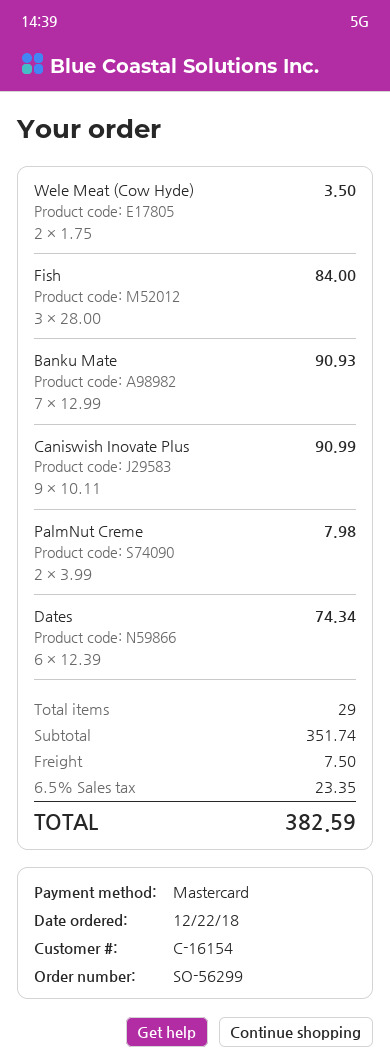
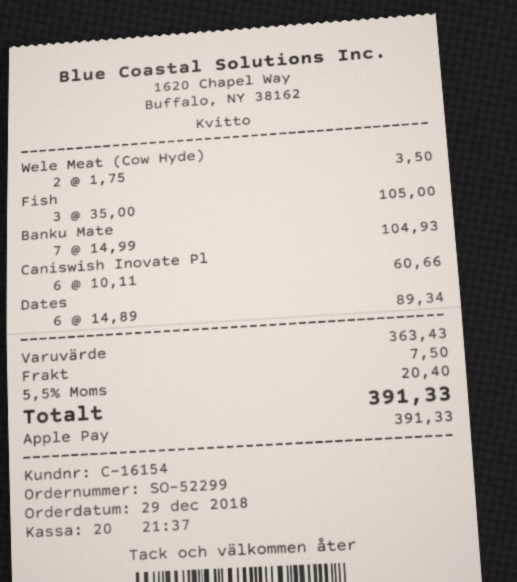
order number: SO-56299 -> SO-52299
order date: 2018-12-22 -> 2018-12-29
payment method: Mastercard -> Apple Pay
Fish: 3 x 28.00 = 84.00 -> 3 x 35.00 = 105.00
Banku Mate: 7 x 12.99 = 90.93 -> 7 x 14.99 = 104.93
Caniswish Inovate Plus: 9 x 10.11 = 90.99 -> 6 x 10.11 = 60.66
PalmNut Creme: 2 x 3.99 = 7.98 -> none
Dates: 6 x 12.39 = 74.34 -> 6 x 14.89 = 89.34
subtotal: 351.74 -> 363.43
tax: 6.5% = 23.35 -> 5.5% = 20.40
total: 382.59 -> 391.33

